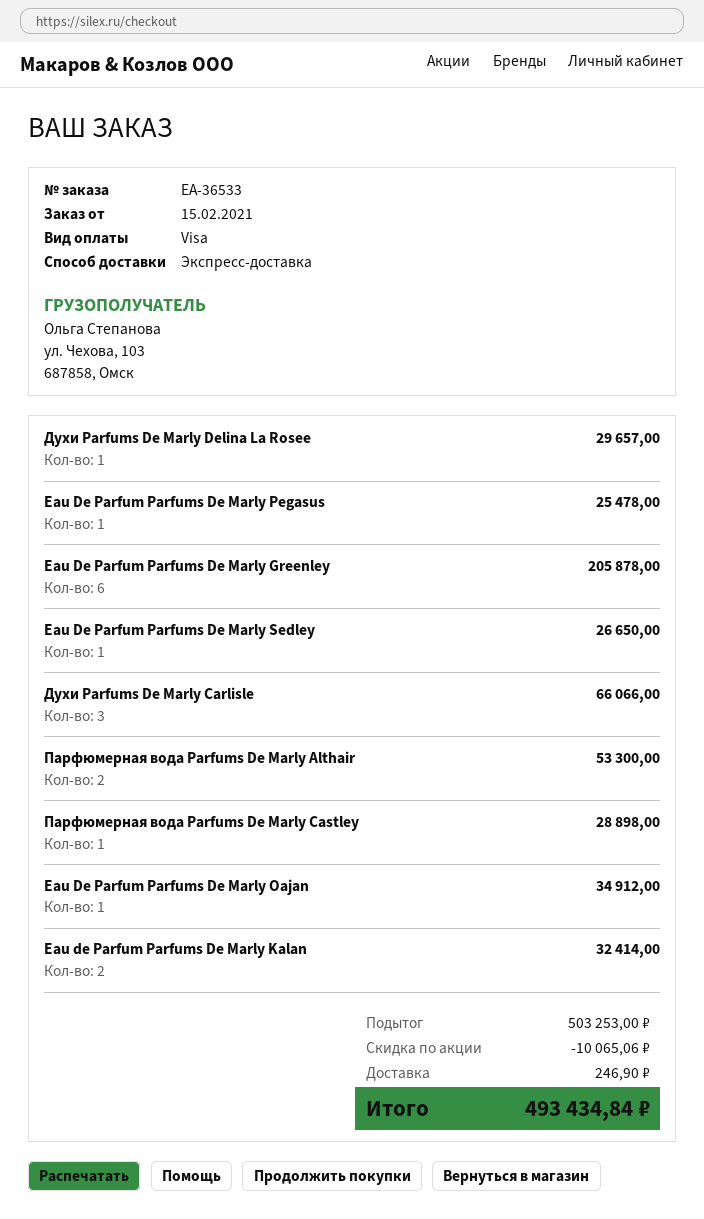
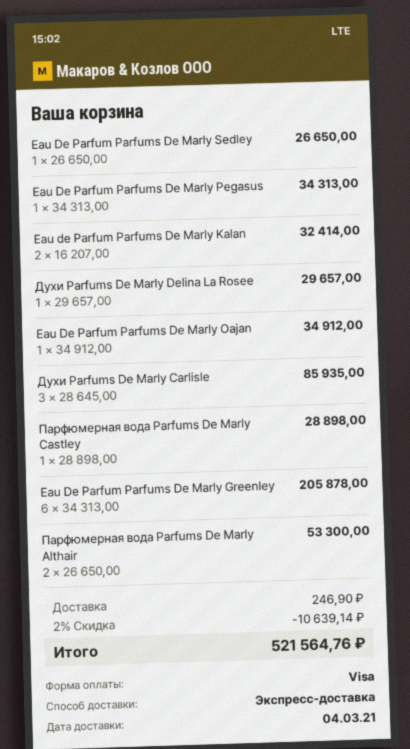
Eau De Parfum Parfums De Marly Pegasus: 1 for 25478.00 -> 1 for 34313.00
Духи Parfums De Marly Carlisle: 3 for 66066.00 -> 3 for 85935.00
discount: 10065.06 -> 10639.14
total: 493434.84 -> 521564.76

